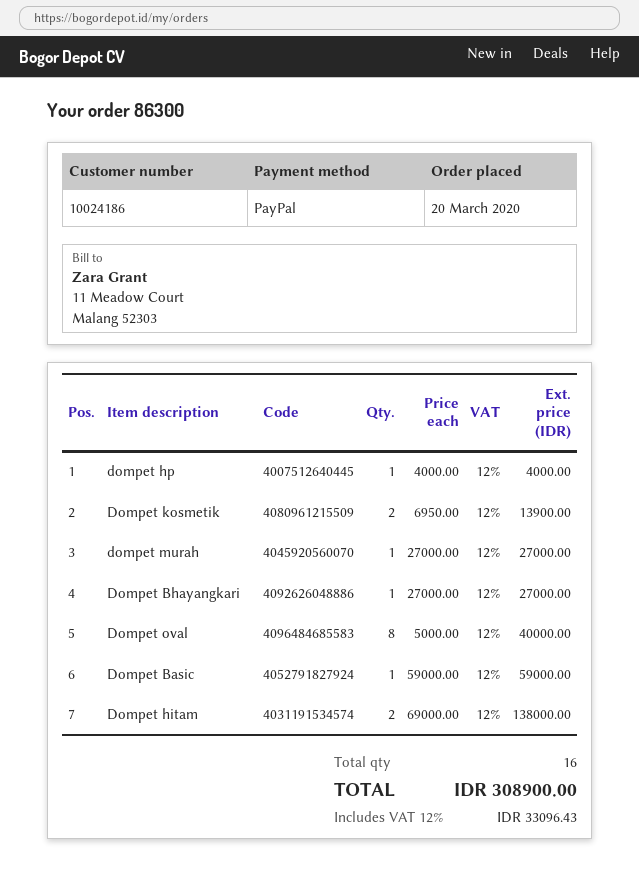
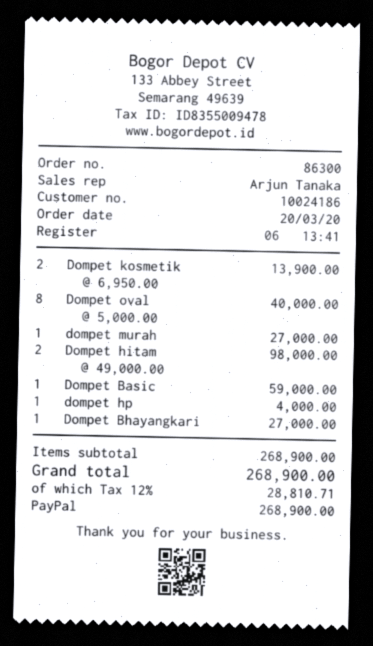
Dompet hitam: 2 x 69000.00 = 138000.00 -> 2 x 49000.00 = 98000.00
tax: 12% = 33096.43 -> 12% = 28810.71
total: 308900.00 -> 268900.00

